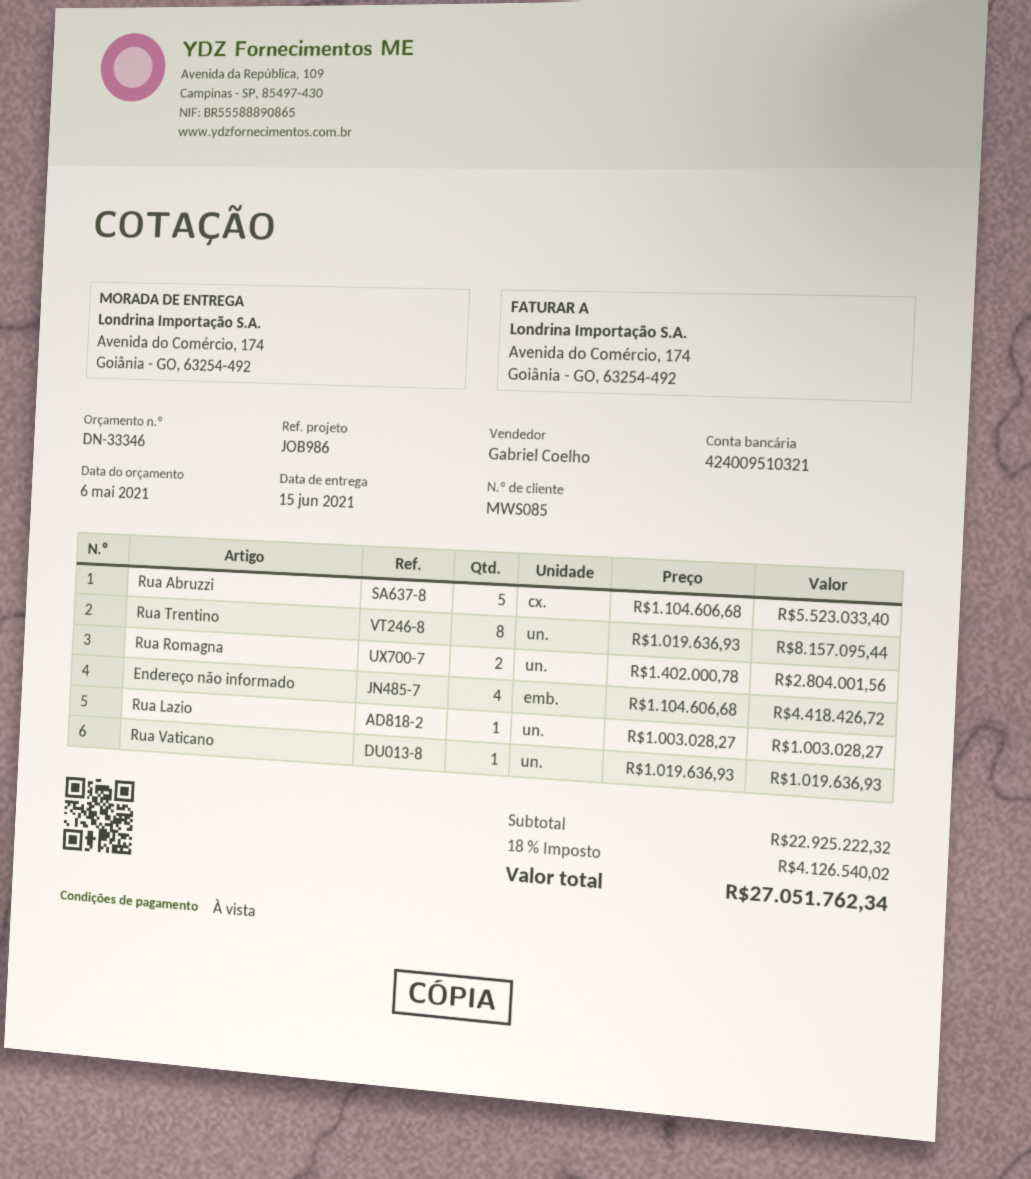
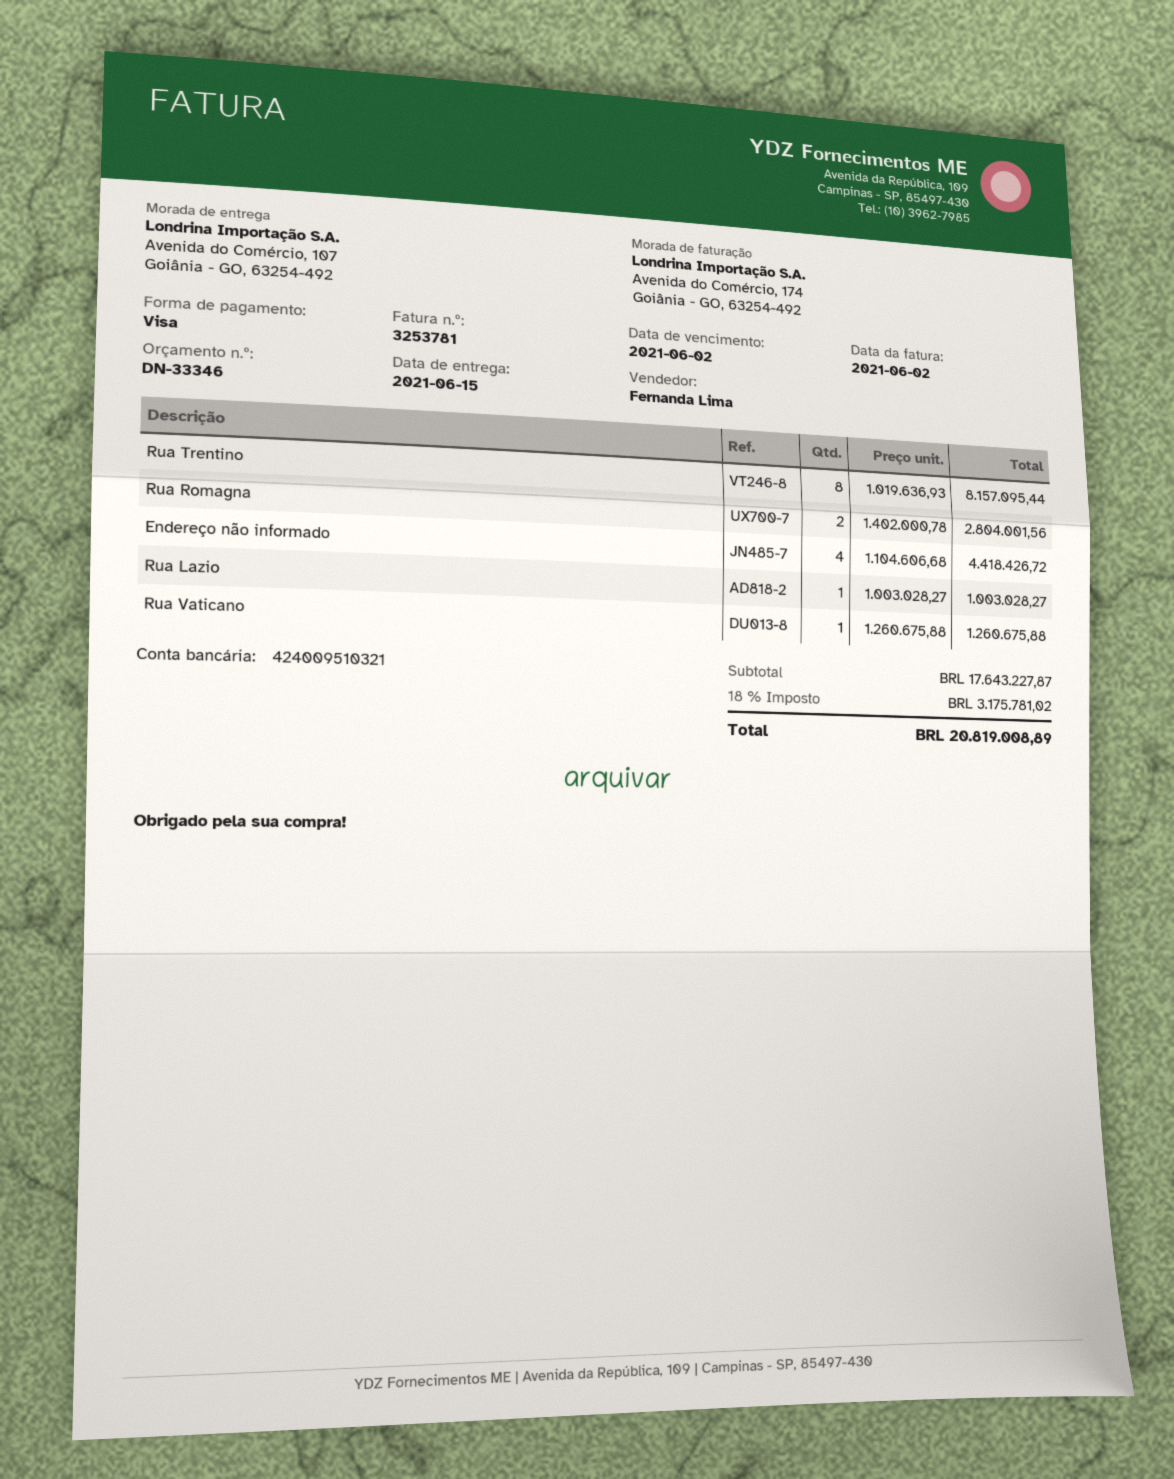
sales rep: Gabriel Coelho -> Fernanda Lima
ship to: Avenida do Comércio, 174, Goiânia - GO, 63254-492 -> Avenida do Comércio, 107, Goiânia - GO, 63254-492
Rua Abruzzi: 5 x 1104606.68 = 5523033.40 -> none
Rua Vaticano: 1 x 1019636.93 = 1019636.93 -> 1 x 1260675.88 = 1260675.88
subtotal: 22925222.32 -> 17643227.87
tax: 18% = 4126540.02 -> 18% = 3175781.02
total: 27051762.34 -> 20819008.89

